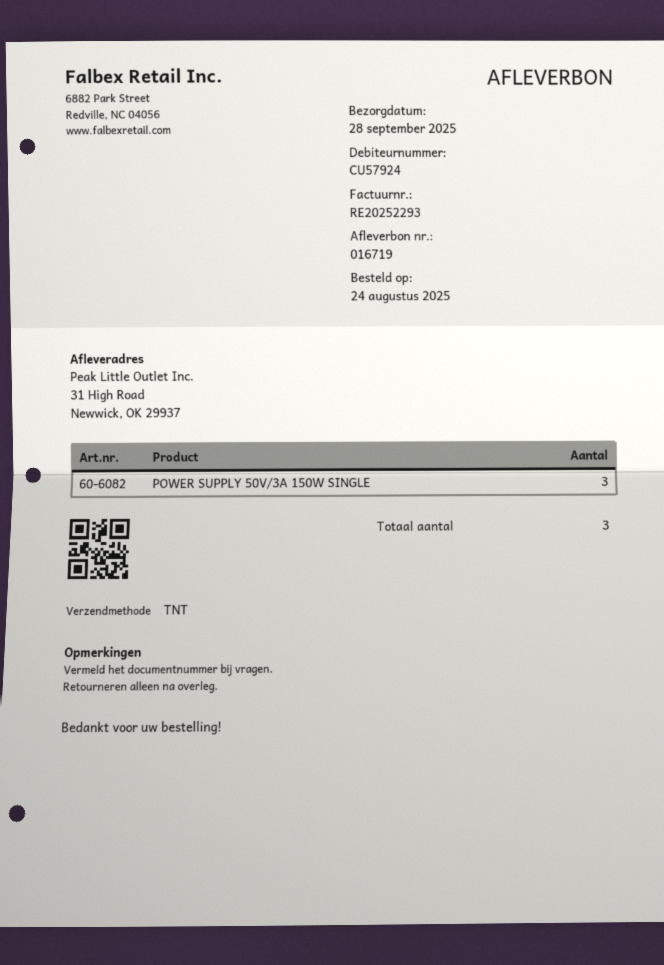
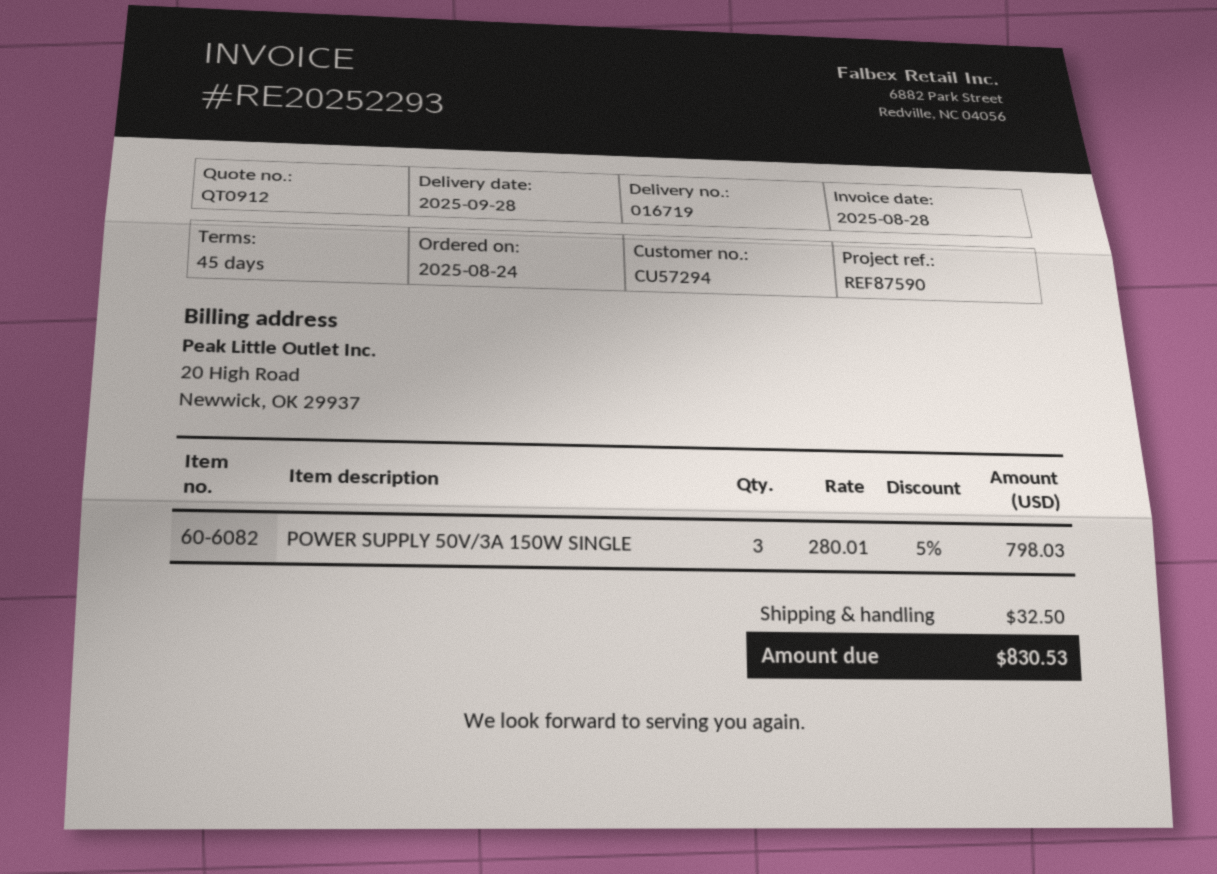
customer number: CU57924 -> CU57294

